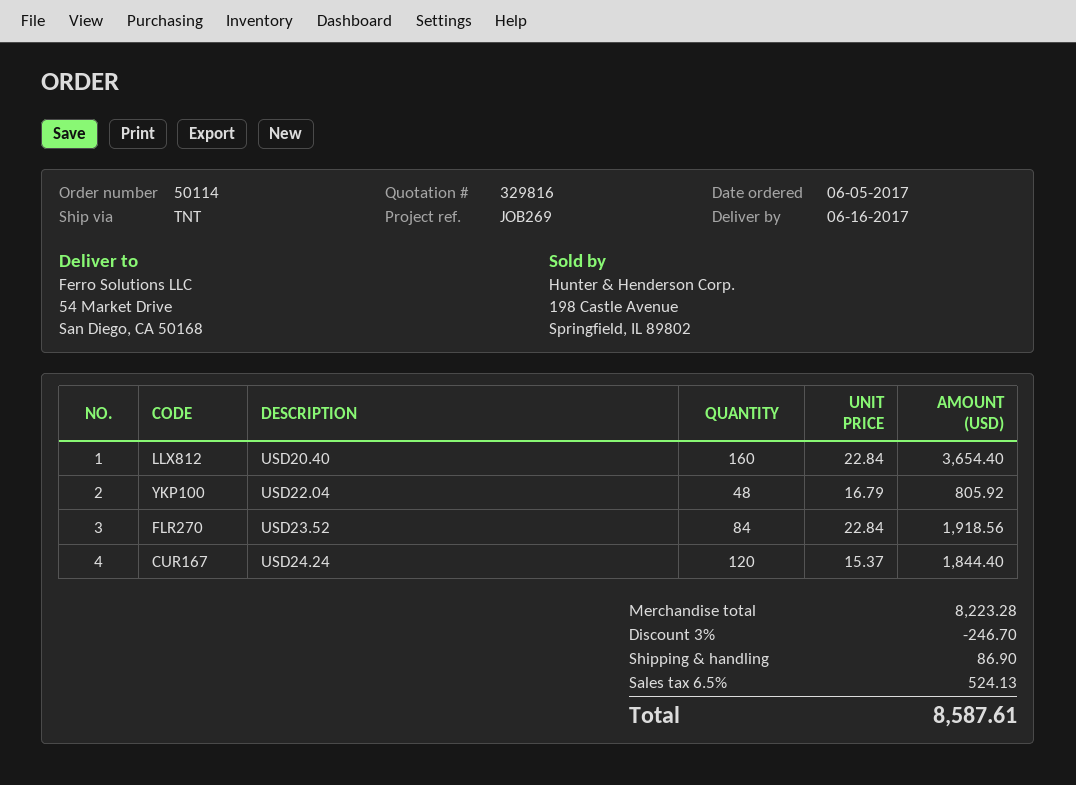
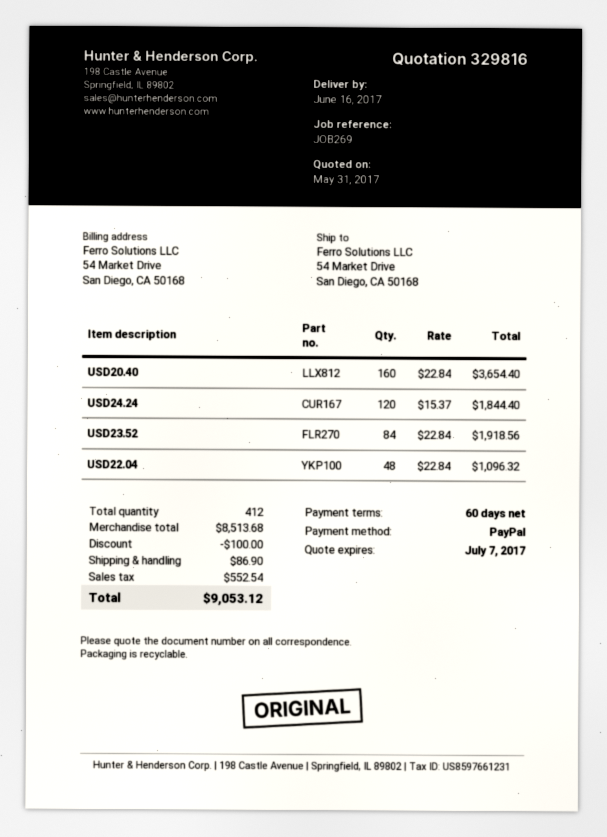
USD22.04: 48 x 16.79 = 805.92 -> 48 x 22.84 = 1096.32
subtotal: 8223.28 -> 8513.68
discount: 246.70 -> 100.00
tax: 524.13 -> 552.54
total: 8587.61 -> 9053.12

